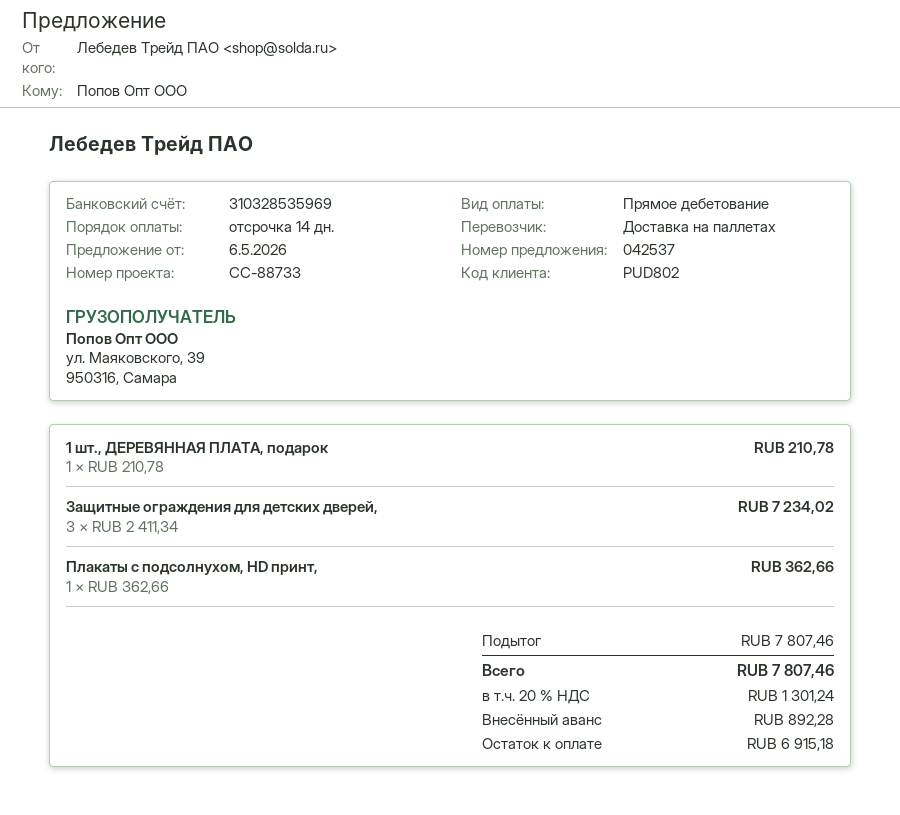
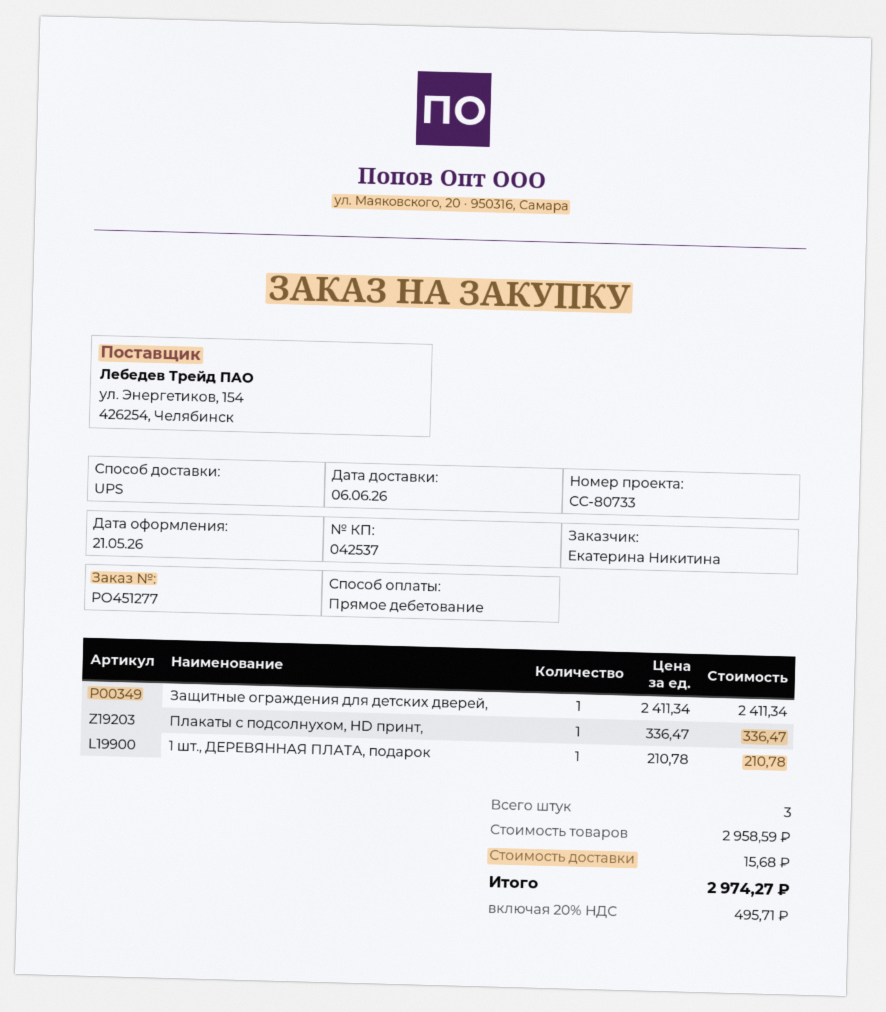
reference: CC-88733 -> CC-80733
shipping method: pallet freight -> UPS
Защитные ограждения для детских дверей,: 3 x 2411.34 = 7234.02 -> 1 x 2411.34 = 2411.34
Плакаты с подсолнухом, HD принт,: 1 x 362.66 = 362.66 -> 1 x 336.47 = 336.47
subtotal: 7807.46 -> 2958.59
shipping: none -> 15.68
tax: 20% = 1301.24 -> 20% = 495.71
total: 7807.46 -> 2974.27

